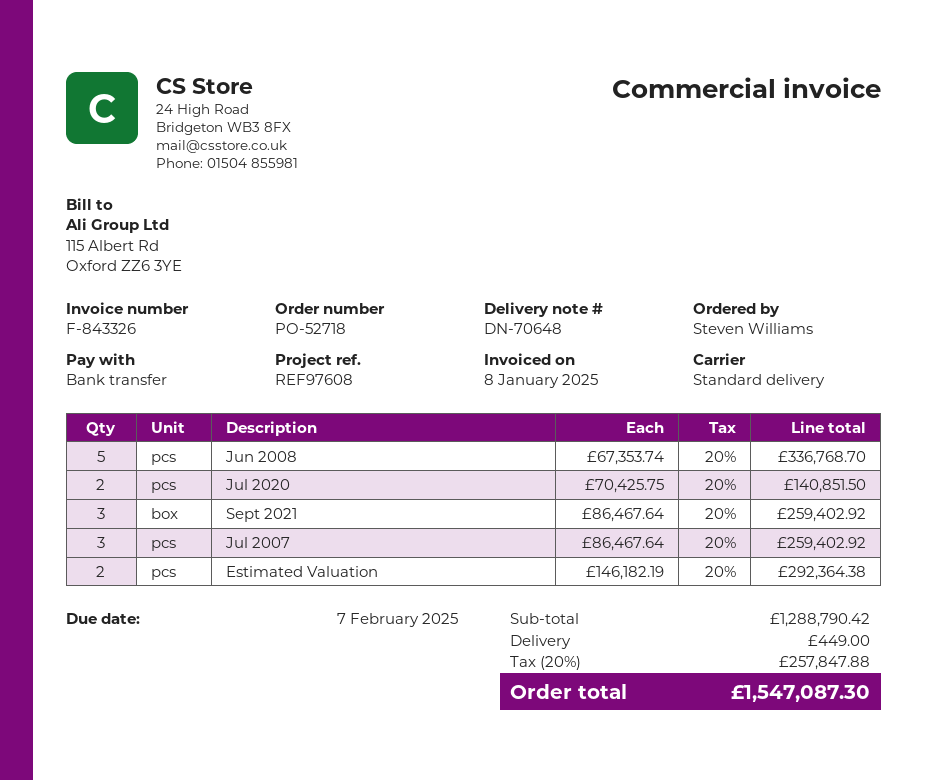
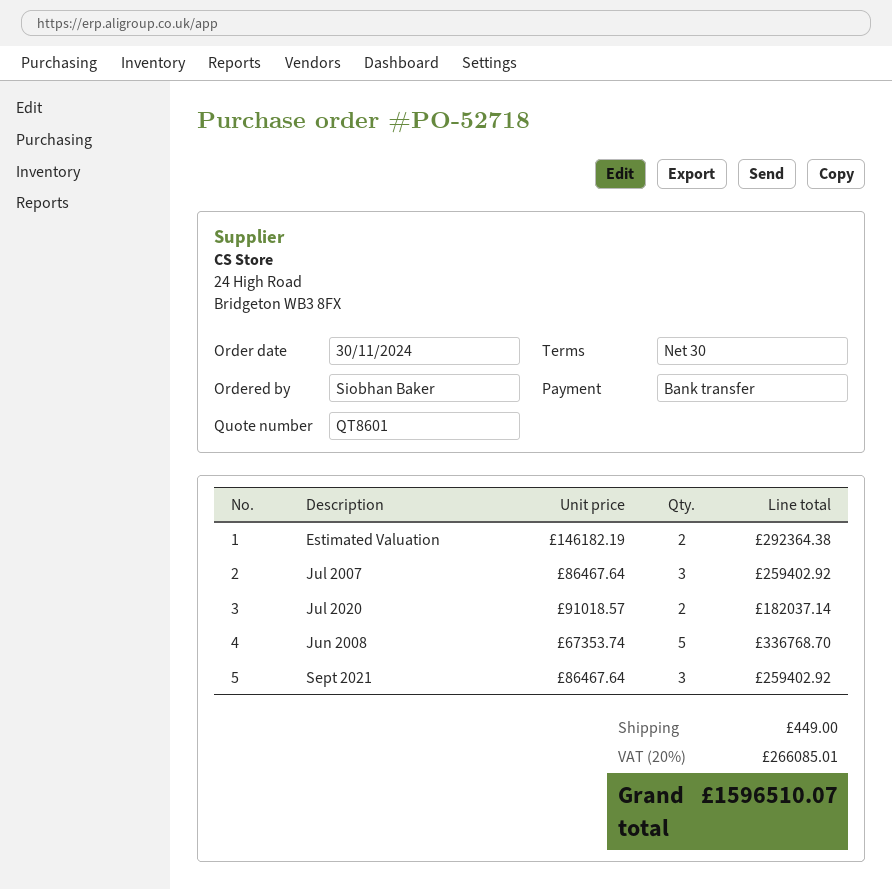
ordered by: Steven Williams -> Siobhan Baker
Jul 2020: 2 x 70425.75 = 140851.50 -> 2 x 91018.57 = 182037.14
tax: 20% = 257847.88 -> 20% = 266085.01
total: 1547087.30 -> 1596510.07

